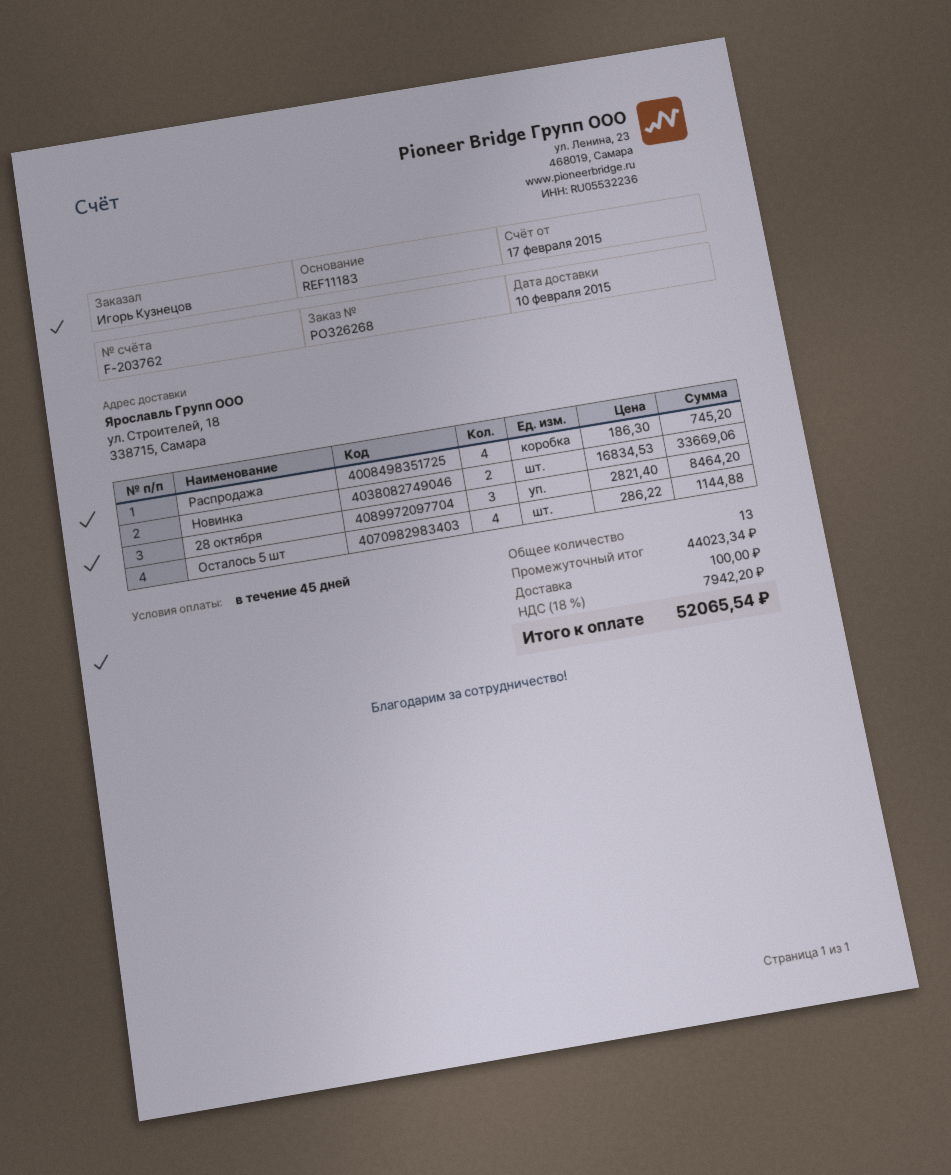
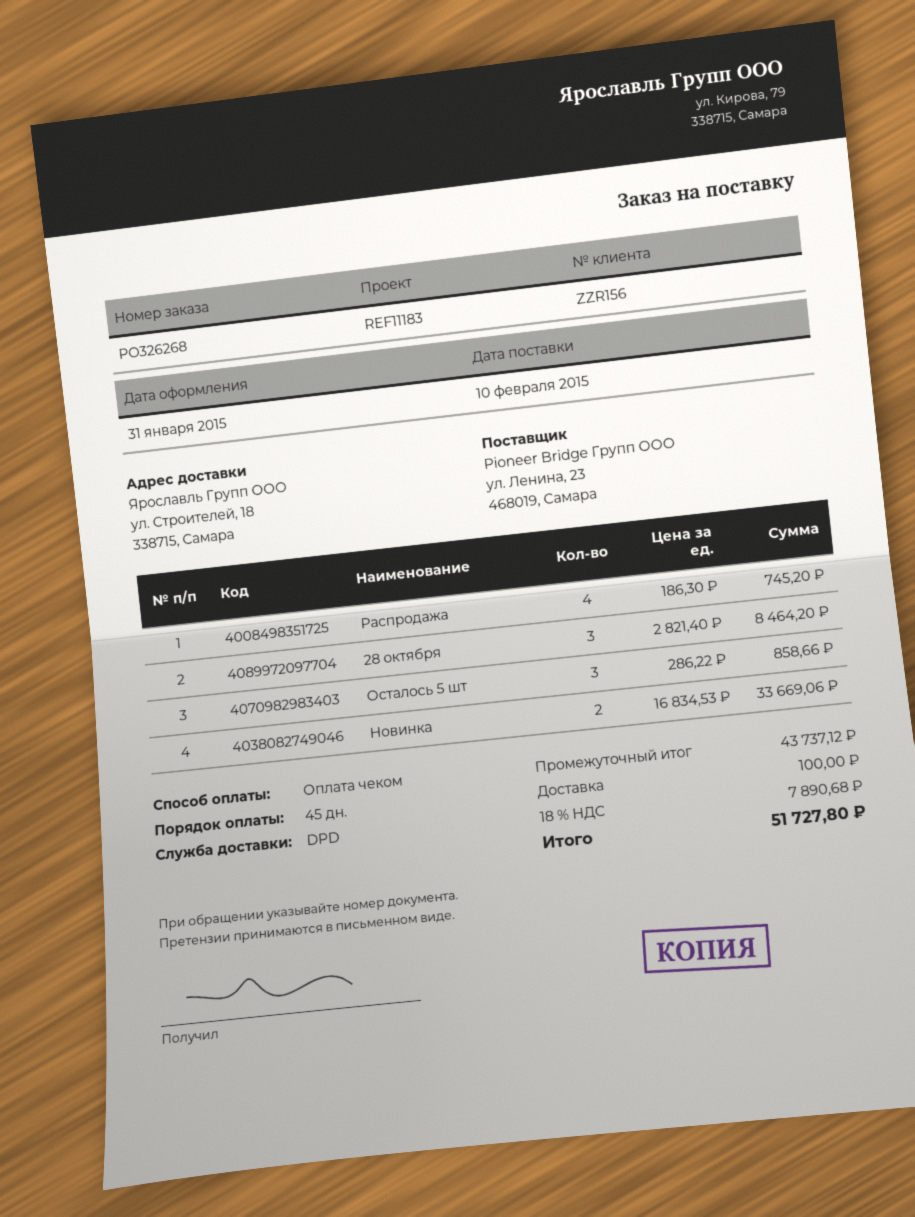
Осталось 5 шт: 4 x 286.22 = 1144.88 -> 3 x 286.22 = 858.66
subtotal: 44023.34 -> 43737.12
tax: 18% = 7942.20 -> 18% = 7890.68
total: 52065.54 -> 51727.80

